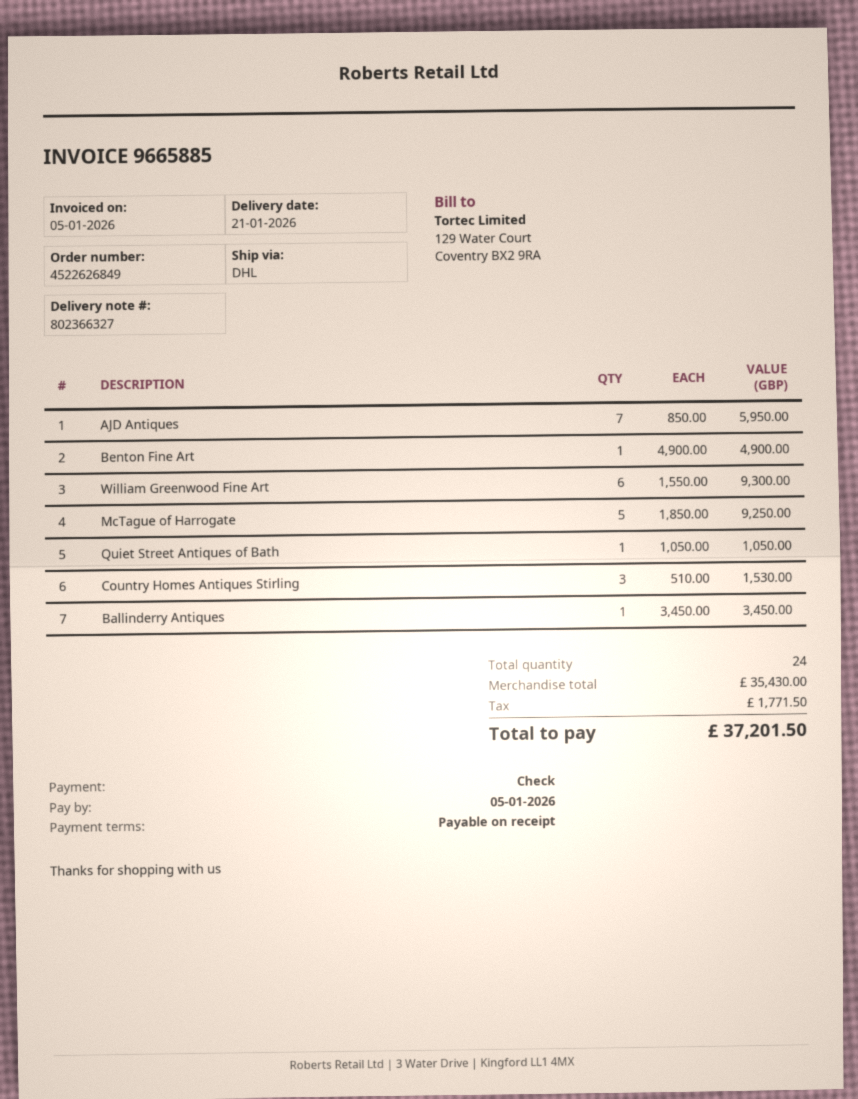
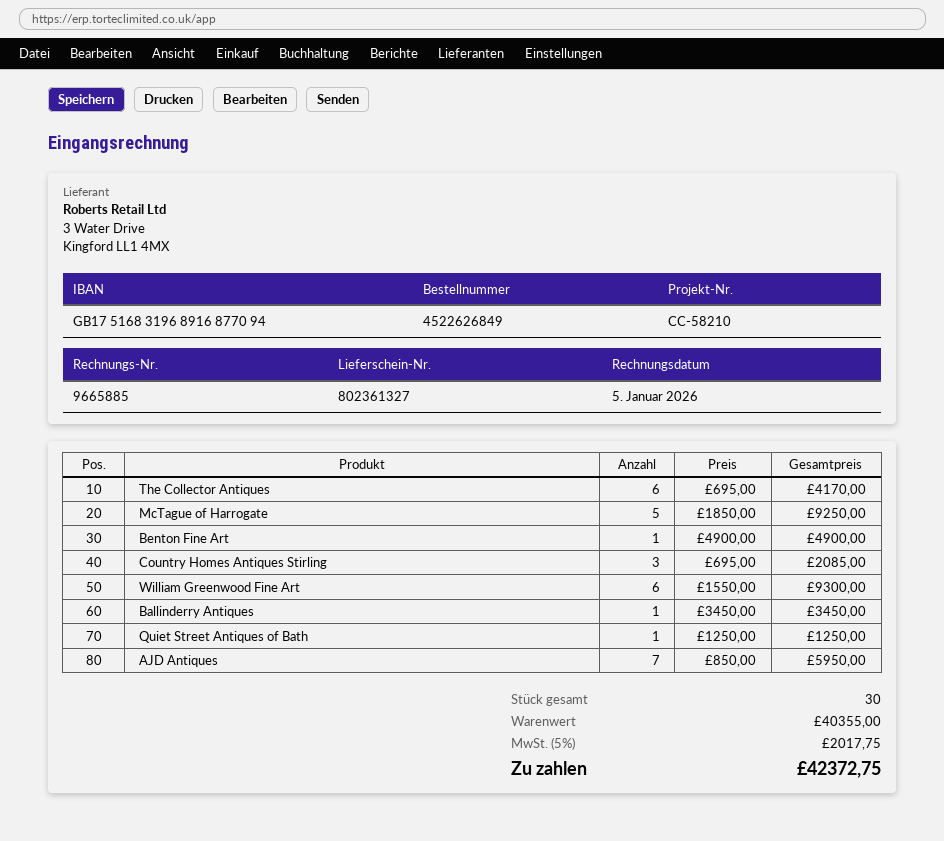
delivery note number: 802366327 -> 802361327
Quiet Street Antiques of Bath: 1 x 1050.00 = 1050.00 -> 1 x 1250.00 = 1250.00
Country Homes Antiques Stirling: 3 x 510.00 = 1530.00 -> 3 x 695.00 = 2085.00
The Collector Antiques: none -> 6 x 695.00 = 4170.00
total quantity: 24 -> 30
subtotal: 35430.00 -> 40355.00
tax: 1771.50 -> 2017.75
total: 37201.50 -> 42372.75

